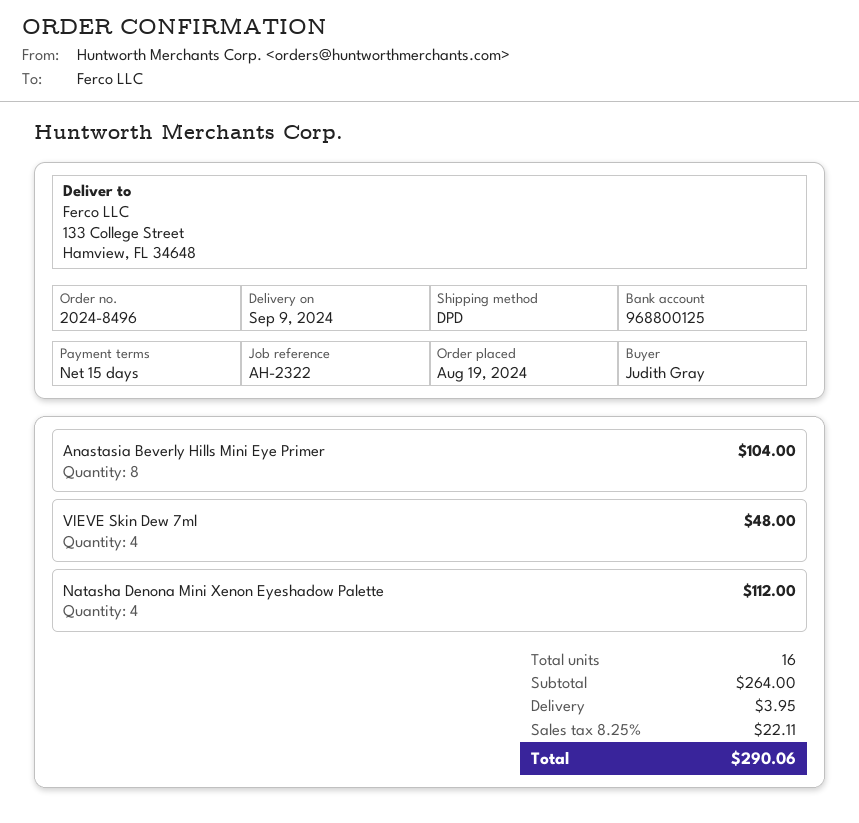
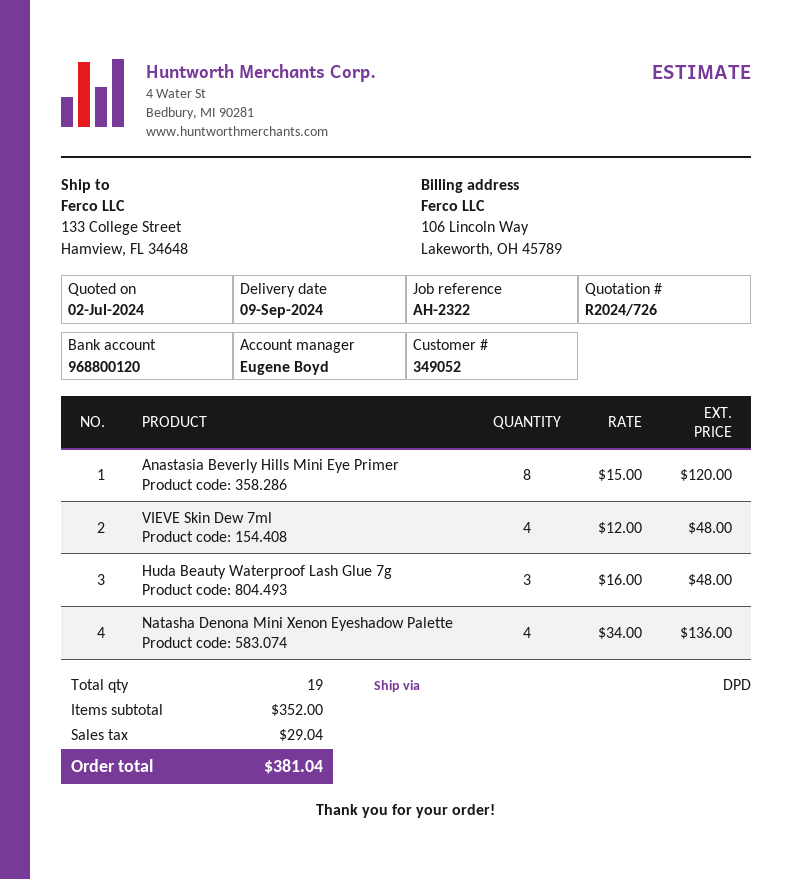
bank account: 968800125 -> 968800120
Anastasia Beverly Hills Mini Eye Primer: 8 for 104.00 -> 8 for 120.00
Natasha Denona Mini Xenon Eyeshadow Palette: 4 for 112.00 -> 4 for 136.00
Huda Beauty Waterproof Lash Glue 7g: none -> 3 for 48.00
total quantity: 16 -> 19
subtotal: 264.00 -> 352.00
shipping: 3.95 -> none
tax: 22.11 -> 29.04
total: 290.06 -> 381.04

